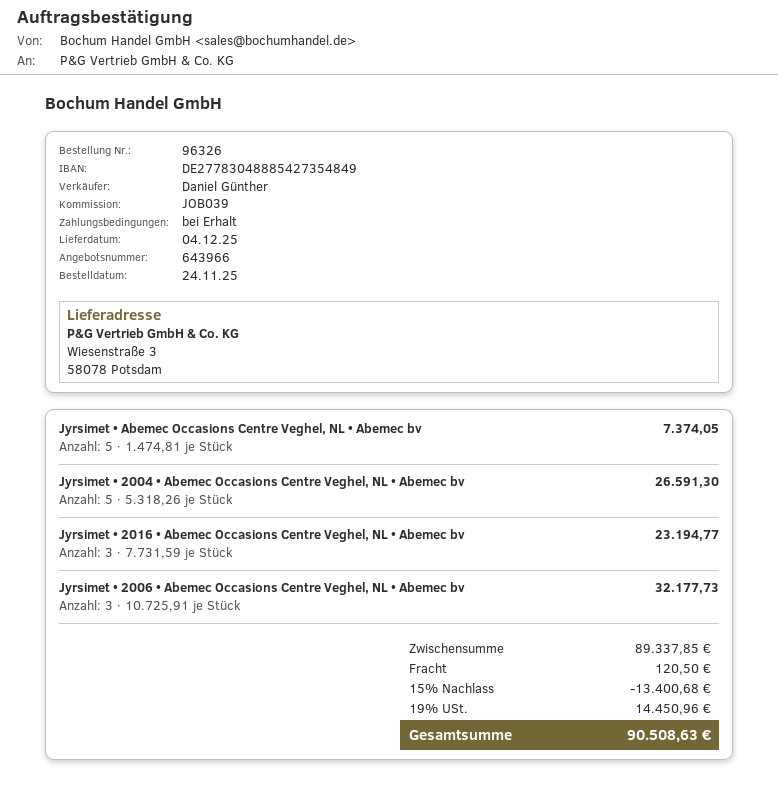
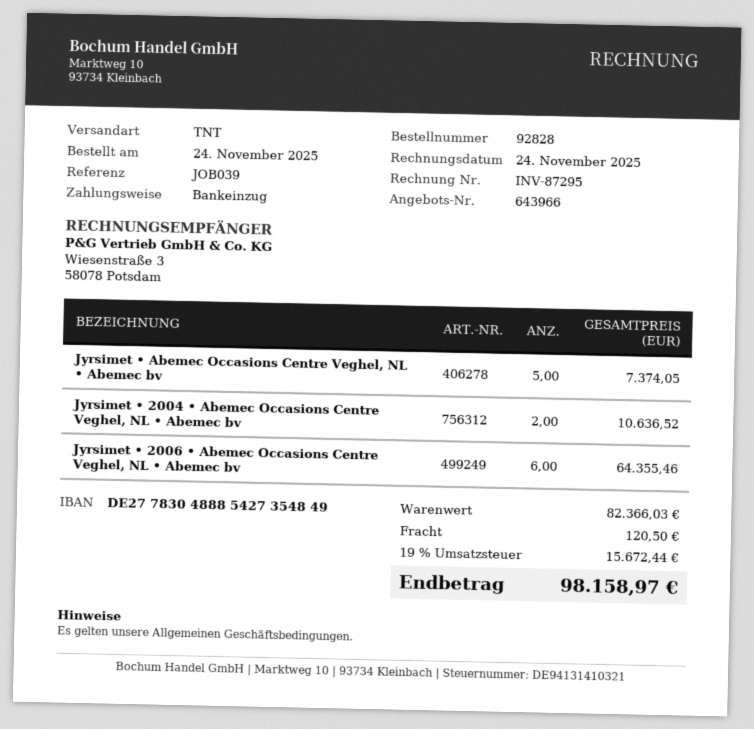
order number: 96326 -> 92828
Jyrsimet • 2004 • Abemec Occasions Centre Veghel, NL • Abemec bv: 5 for 26591.30 -> 2 for 10636.52
Jyrsimet • 2016 • Abemec Occasions Centre Veghel, NL • Abemec bv: 3 for 23194.77 -> none
Jyrsimet • 2006 • Abemec Occasions Centre Veghel, NL • Abemec bv: 3 for 32177.73 -> 6 for 64355.46
subtotal: 89337.85 -> 82366.03
discount: 15% = 13400.68 -> none
tax: 19% = 14450.96 -> 19% = 15672.44
total: 90508.63 -> 98158.97

